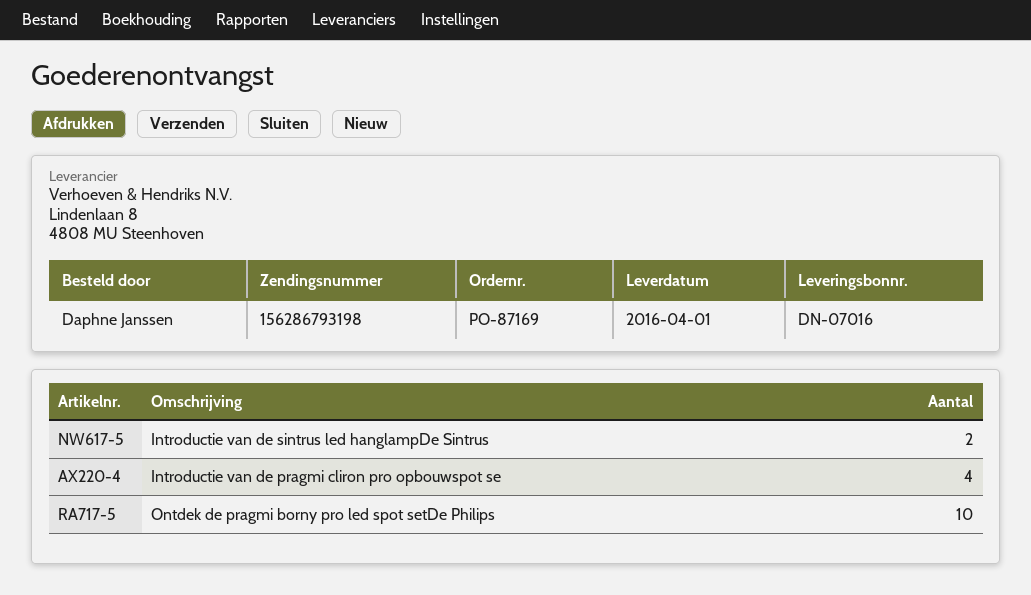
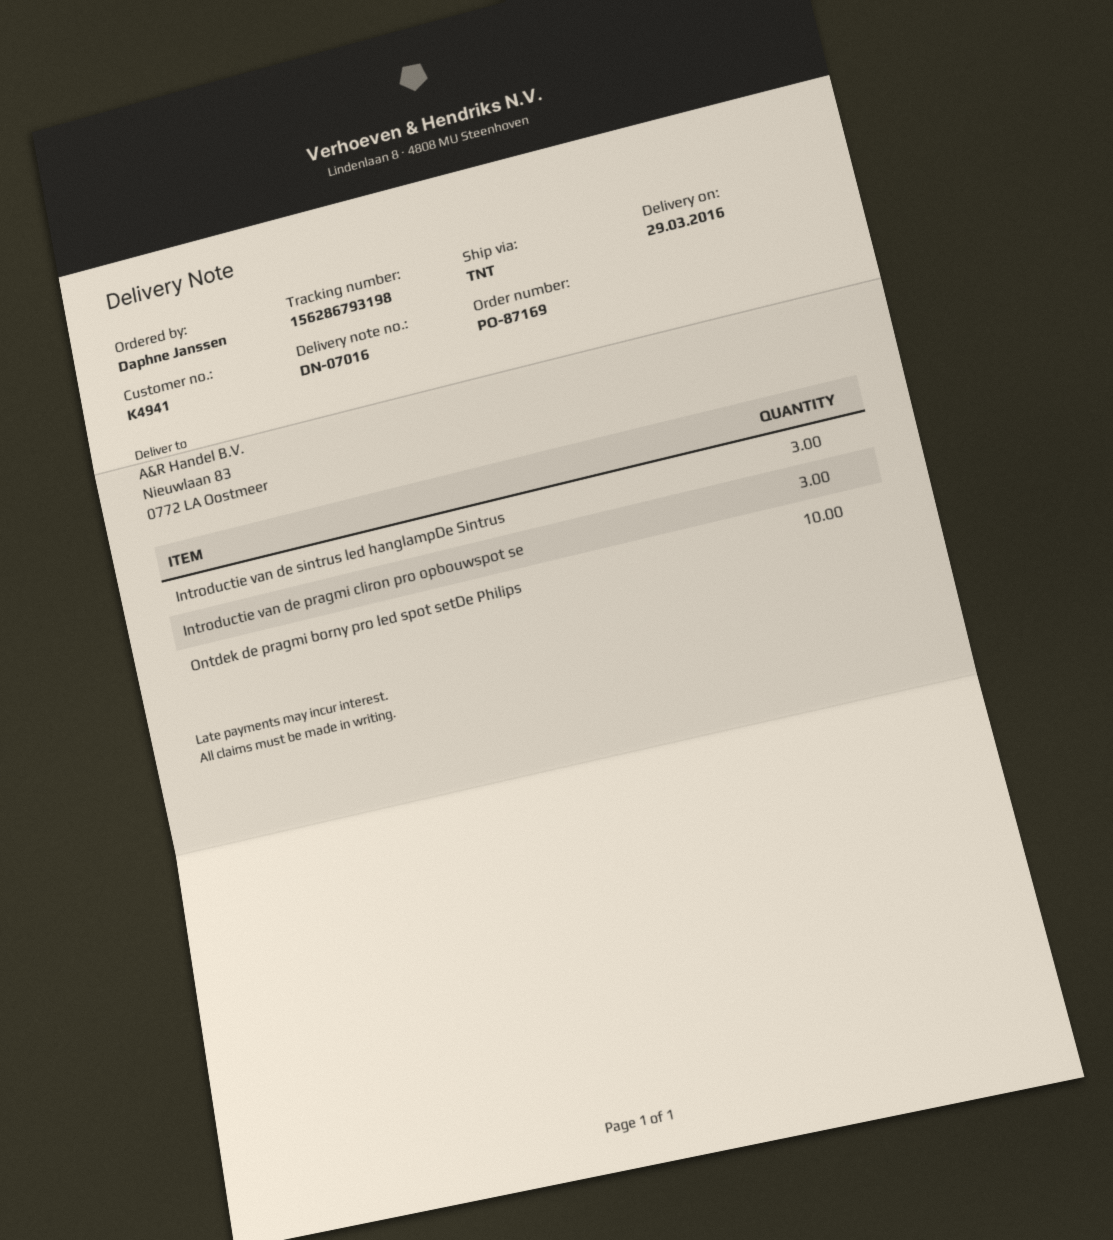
delivery date: 2016-04-01 -> 2016-03-29
Introductie van de sintrus led hanglampDe Sintrus: 2 -> 3
Introductie van de pragmi cliron pro opbouwspot se: 4 -> 3

